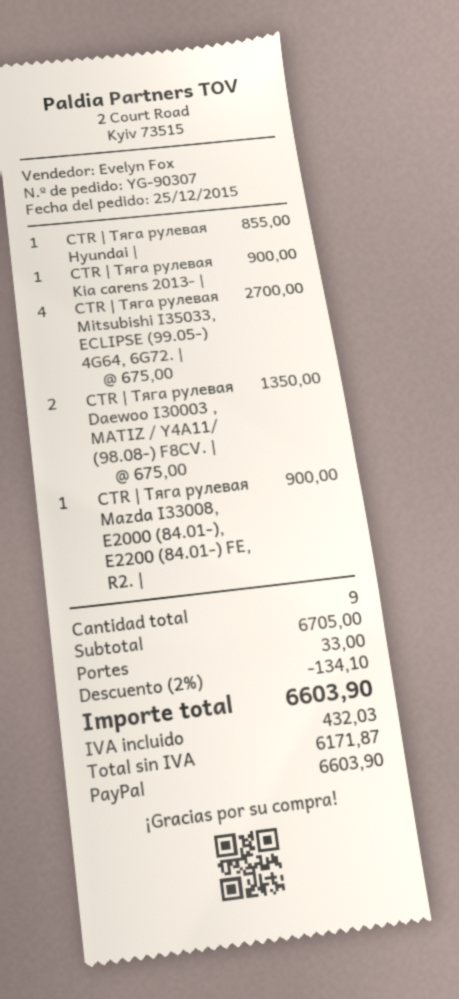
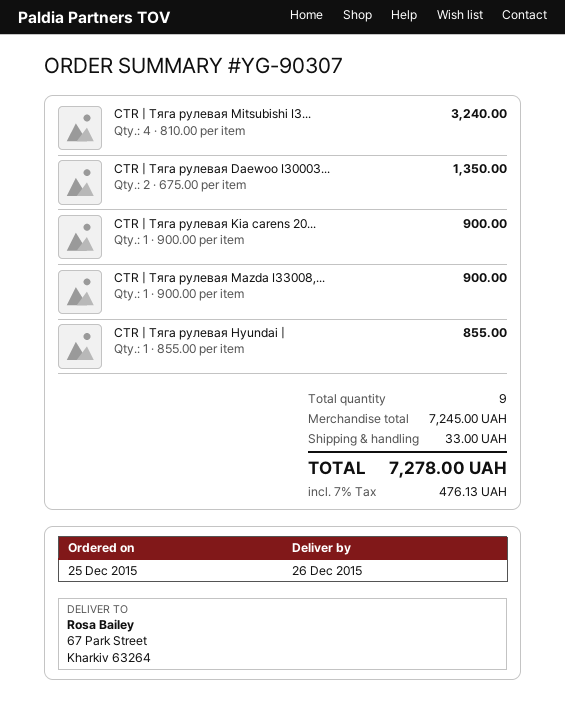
CTR | Тяга рулевая Mitsubishi I35033, ECLIPSE (99.05-) 4G64, 6G72. |: 4 x 675.00 = 2700.00 -> 4 x 810.00 = 3240.00
subtotal: 6705.00 -> 7245.00
discount: 2% = 134.10 -> none
tax: 432.03 -> 476.13
total: 6603.90 -> 7278.00

